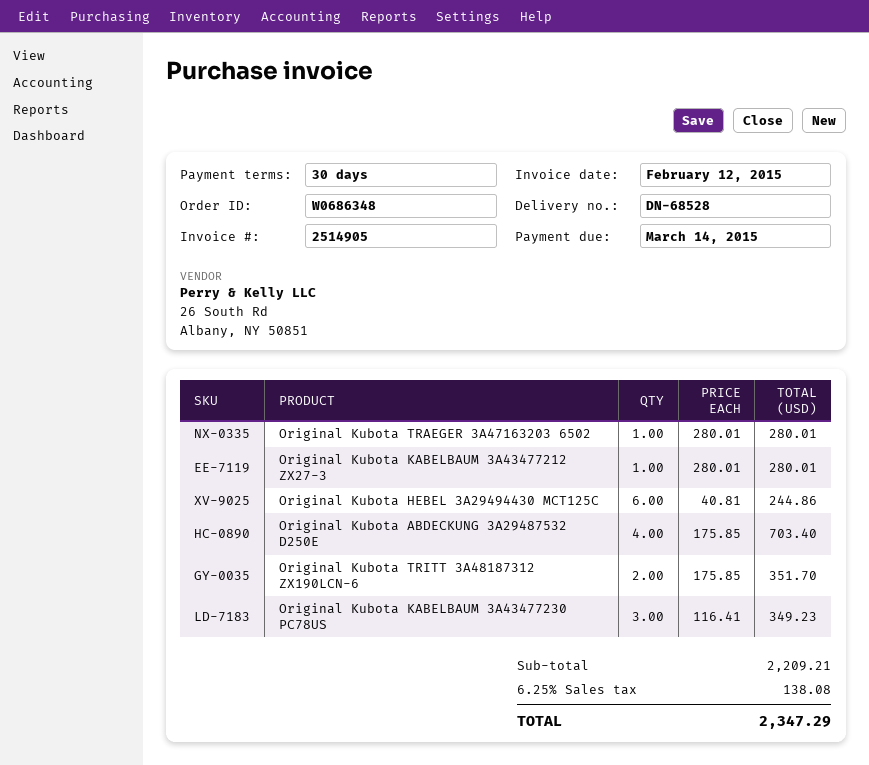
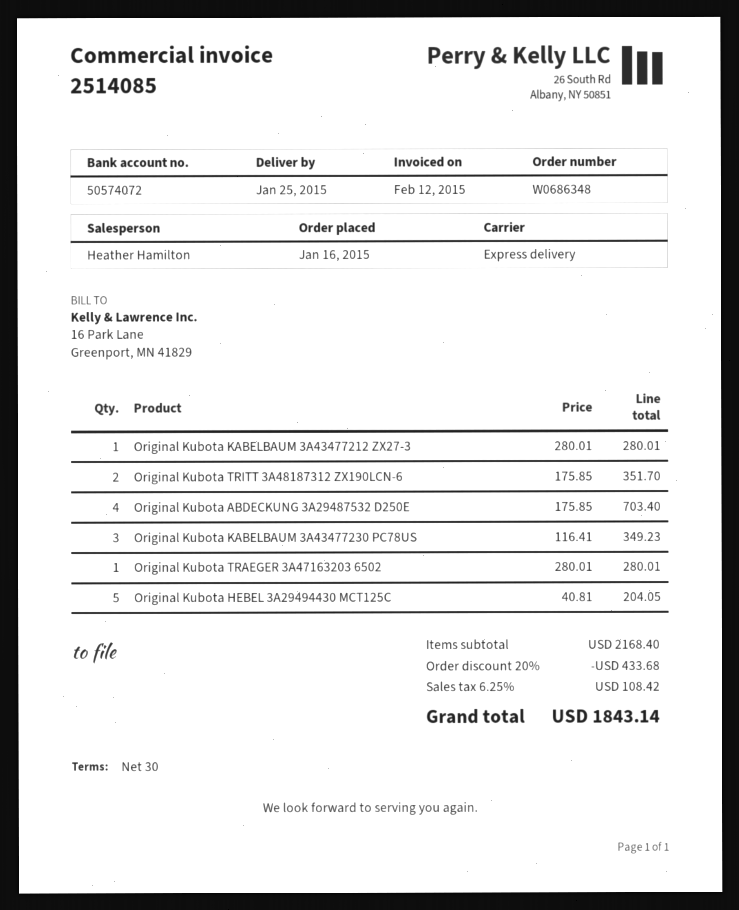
invoice number: 2514905 -> 2514085
Original Kubota HEBEL 3A29494430 MCT125C: 6 x 40.81 = 244.86 -> 5 x 40.81 = 204.05
subtotal: 2209.21 -> 2168.40
discount: none -> 20% = 433.68
tax: 6.25% = 138.08 -> 6.25% = 108.42
total: 2347.29 -> 1843.14

